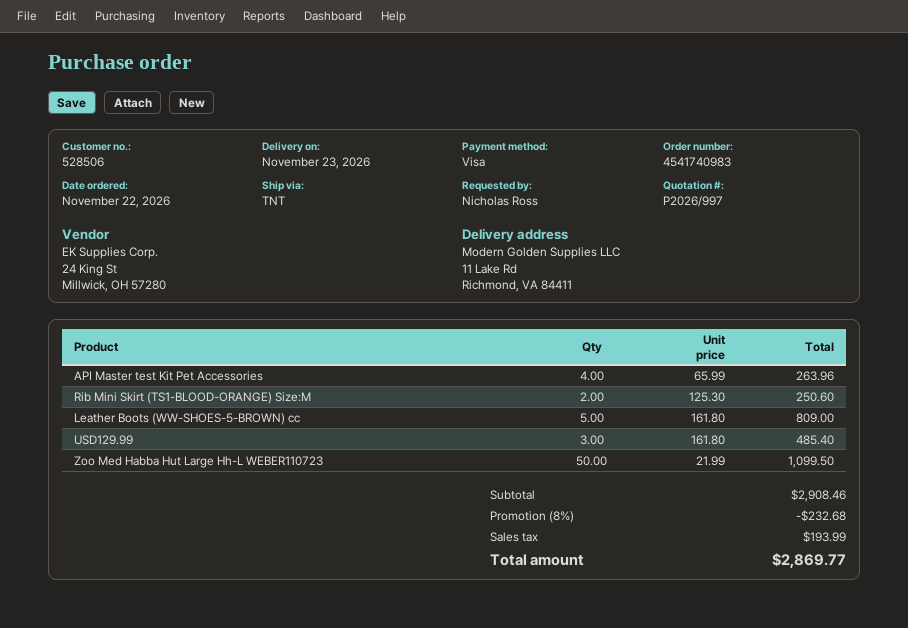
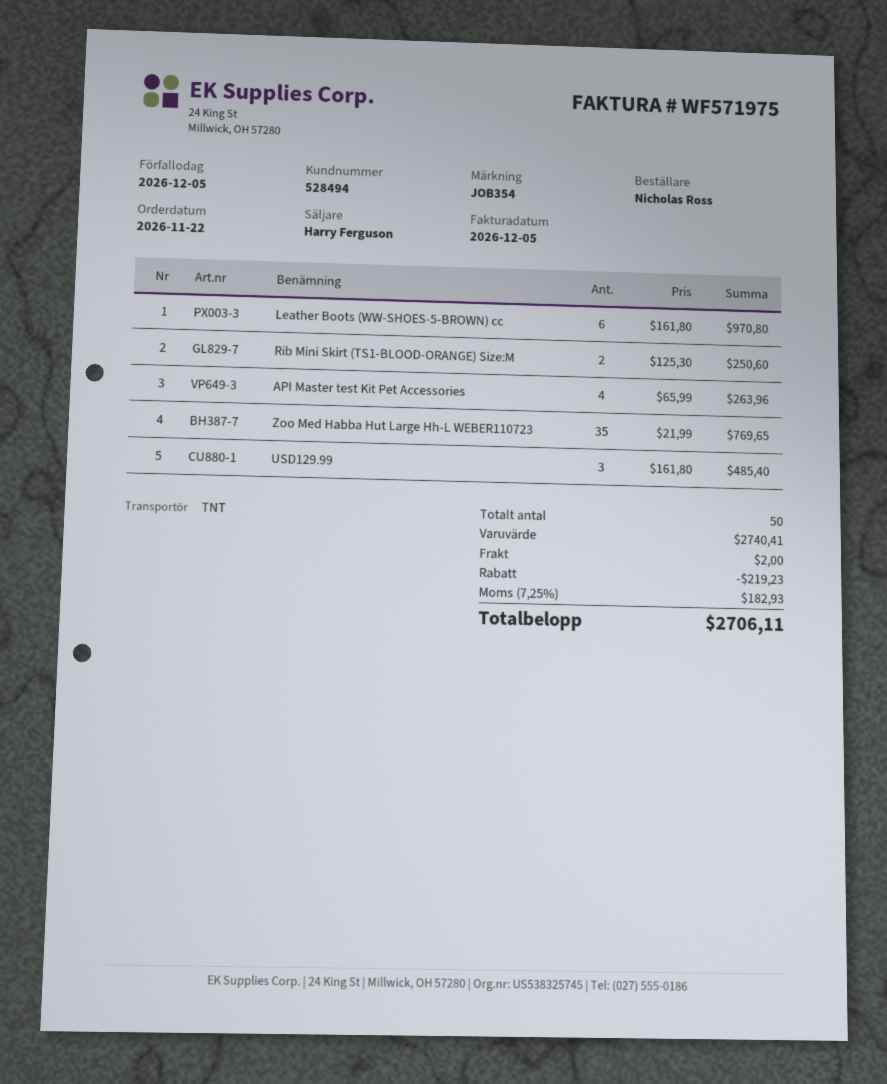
customer number: 528506 -> 528494
Leather Boots (WW-SHOES-5-BROWN) cc: 5 x 161.80 = 809.00 -> 6 x 161.80 = 970.80
Zoo Med Habba Hut Large Hh-L WEBER110723: 50 x 21.99 = 1099.50 -> 35 x 21.99 = 769.65
subtotal: 2908.46 -> 2740.41
discount: 232.68 -> 219.23
shipping: none -> 2.00
tax: 193.99 -> 182.93
total: 2869.77 -> 2706.11

